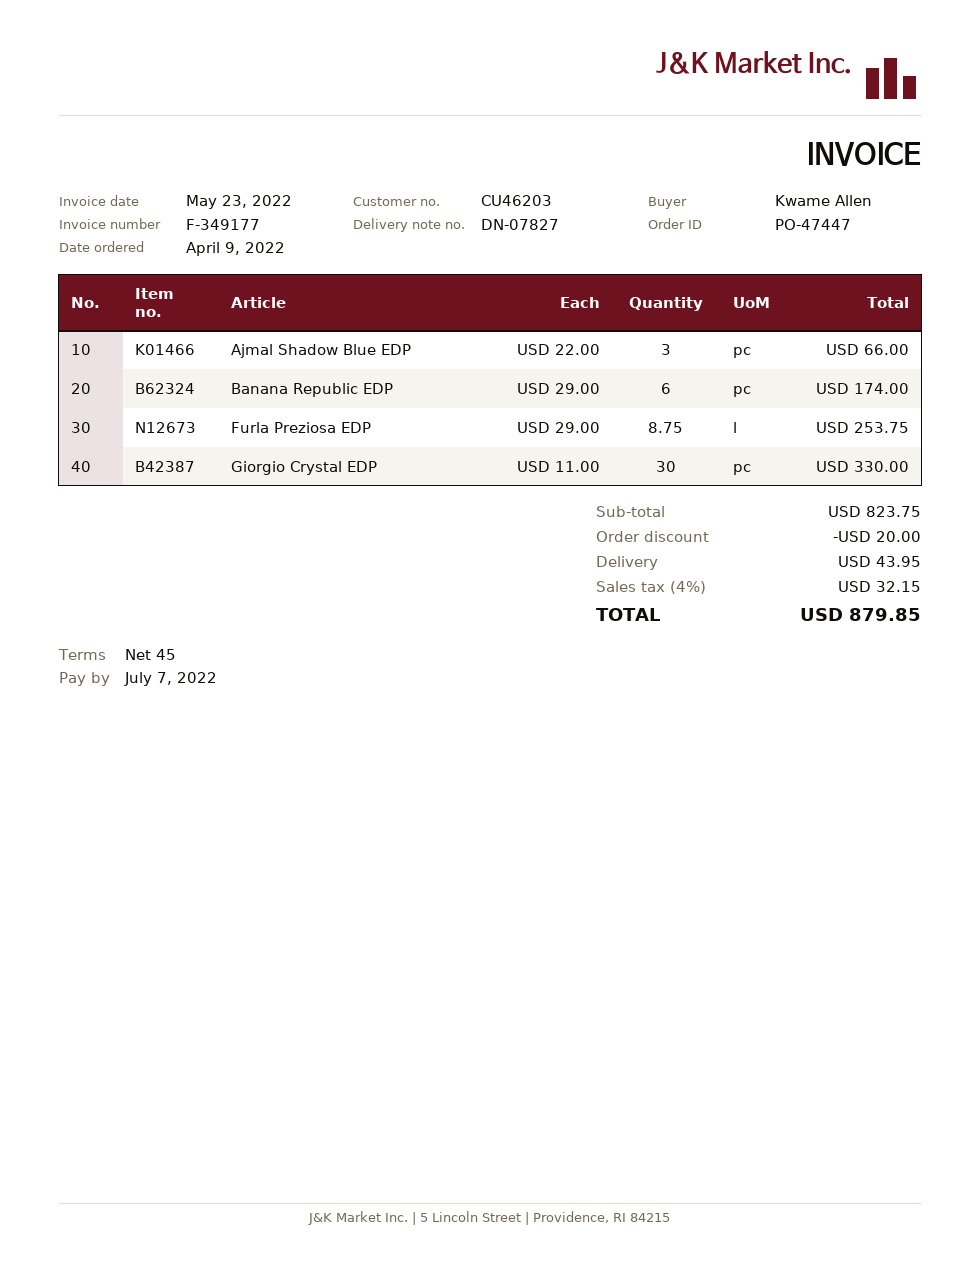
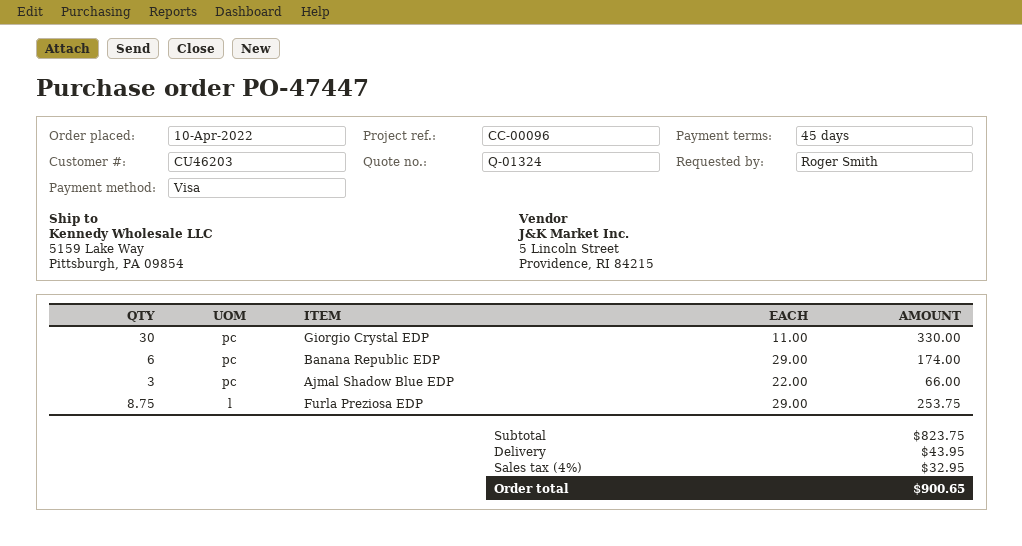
order date: 2022-04-09 -> 2022-04-10
ordered by: Kwame Allen -> Roger Smith
discount: 20.00 -> none
tax: 4% = 32.15 -> 4% = 32.95
total: 879.85 -> 900.65

